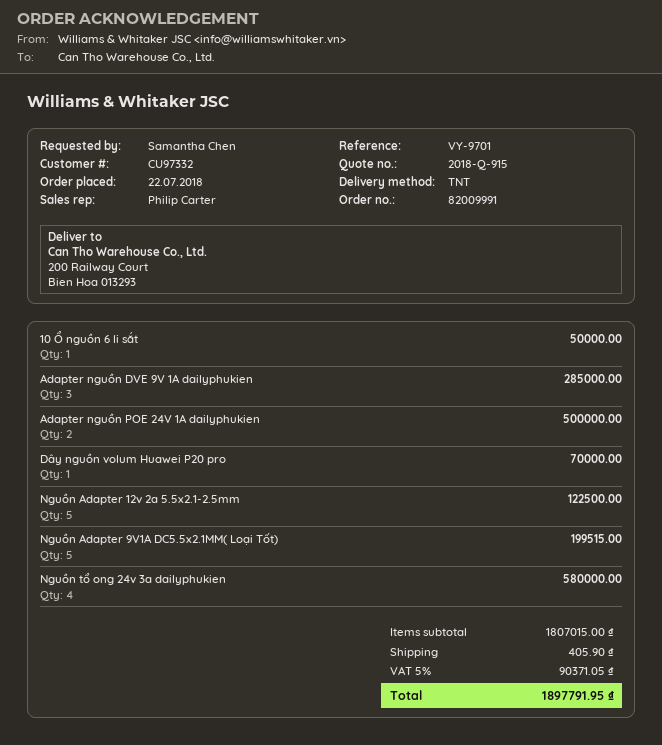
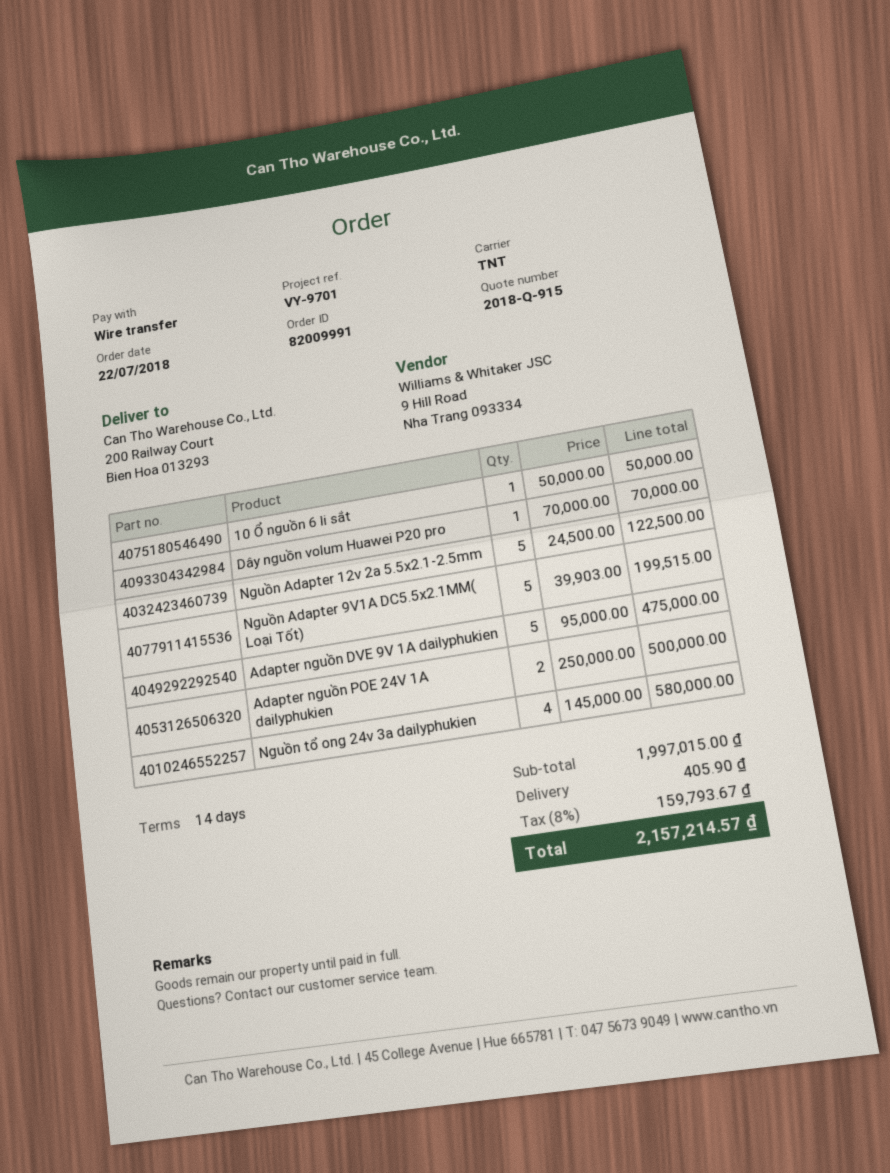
Adapter nguồn DVE 9V 1A dailyphukien: 3 for 285000.00 -> 5 for 475000.00
subtotal: 1807015.00 -> 1997015.00
tax: 5% = 90371.05 -> 8% = 159793.67
total: 1897791.95 -> 2157214.57

